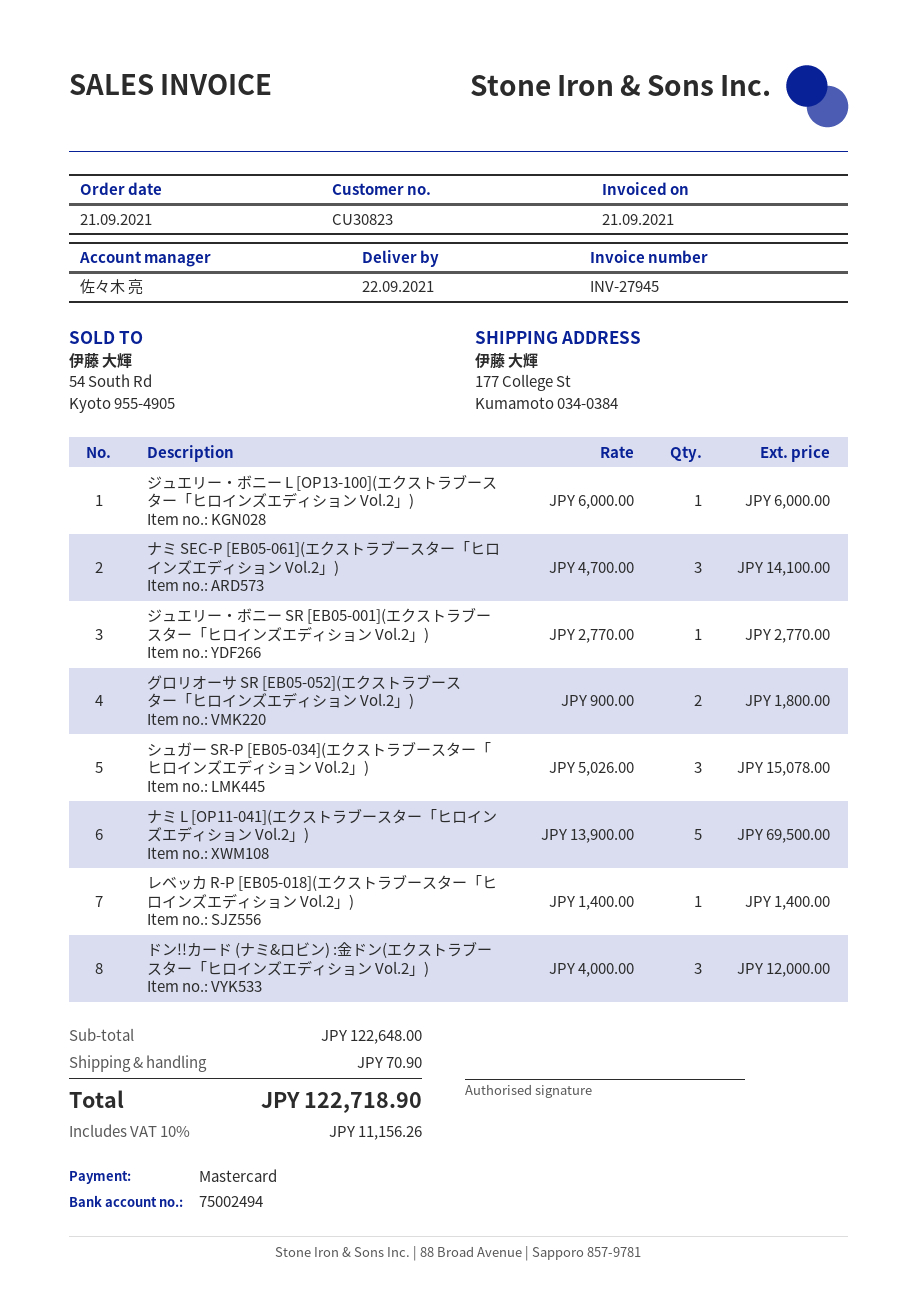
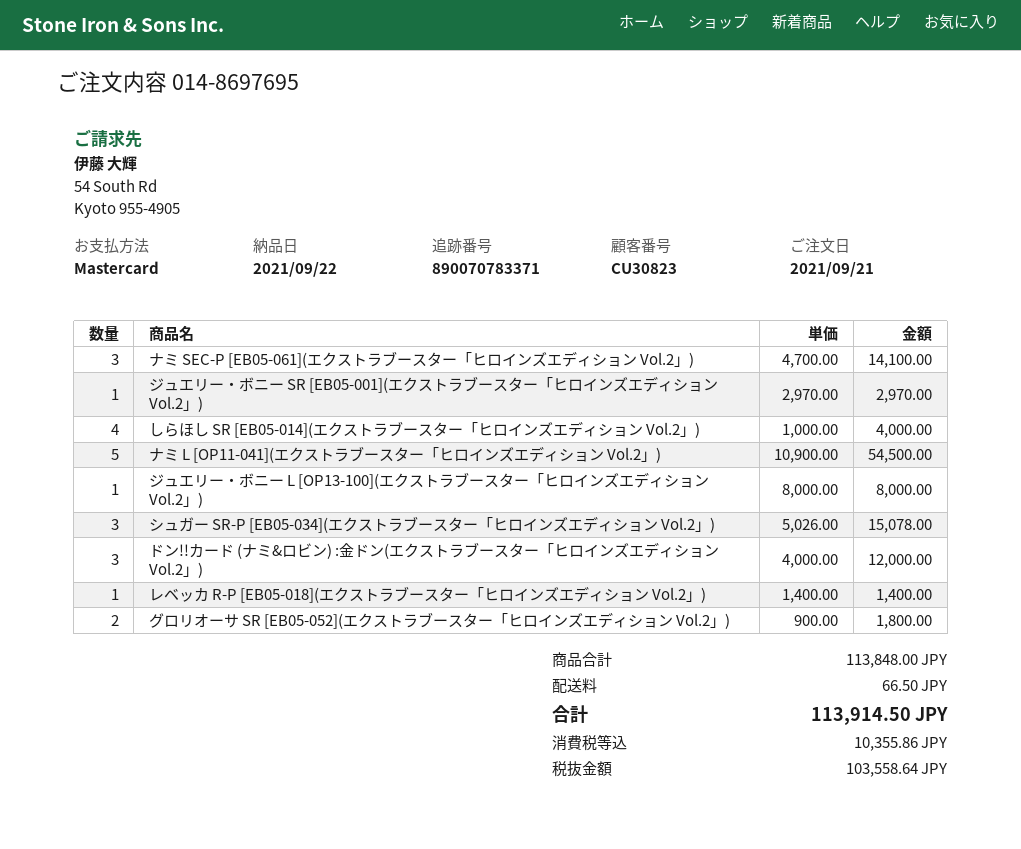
ジュエリー・ボニー L [OP13-100](エクストラブースター「ヒロインズエディション Vol.2」): 1 x 6000.00 = 6000.00 -> 1 x 8000.00 = 8000.00
ジュエリー・ボニー SR [EB05-001](エクストラブースター「ヒロインズエディション Vol.2」): 1 x 2770.00 = 2770.00 -> 1 x 2970.00 = 2970.00
ナミ L [OP11-041](エクストラブースター「ヒロインズエディション Vol.2」): 5 x 13900.00 = 69500.00 -> 5 x 10900.00 = 54500.00
しらほし SR [EB05-014](エクストラブースター「ヒロインズエディション Vol.2」): none -> 4 x 1000.00 = 4000.00
subtotal: 122648.00 -> 113848.00
shipping: 70.90 -> 66.50
tax: 11156.26 -> 10355.86
total: 122718.90 -> 113914.50

